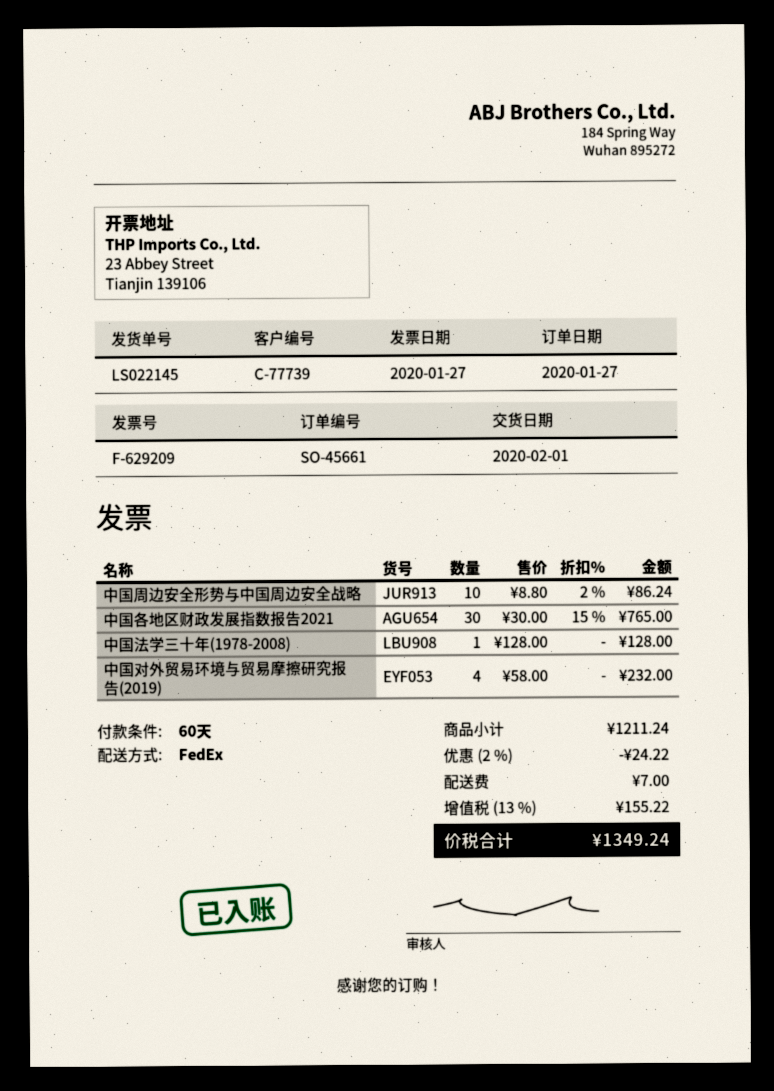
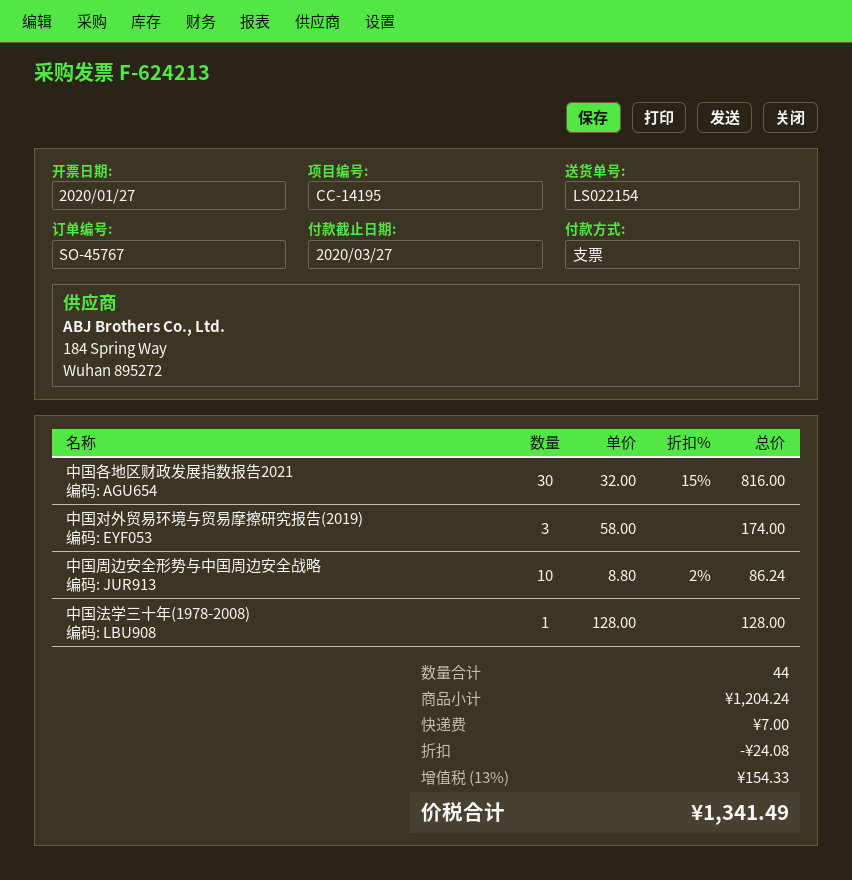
order number: SO-45661 -> SO-45767
delivery note number: LS022145 -> LS022154
invoice number: F-629209 -> F-624213
中国各地区财政发展指数报告2021: 30 x 30.00 - 15% = 765.00 -> 30 x 32.00 - 15% = 816.00
中国对外贸易环境与贸易摩擦研究报告(2019): 4 x 58.00 = 232.00 -> 3 x 58.00 = 174.00
subtotal: 1211.24 -> 1204.24
discount: 24.22 -> 24.08
tax: 13% = 155.22 -> 13% = 154.33
total: 1349.24 -> 1341.49

